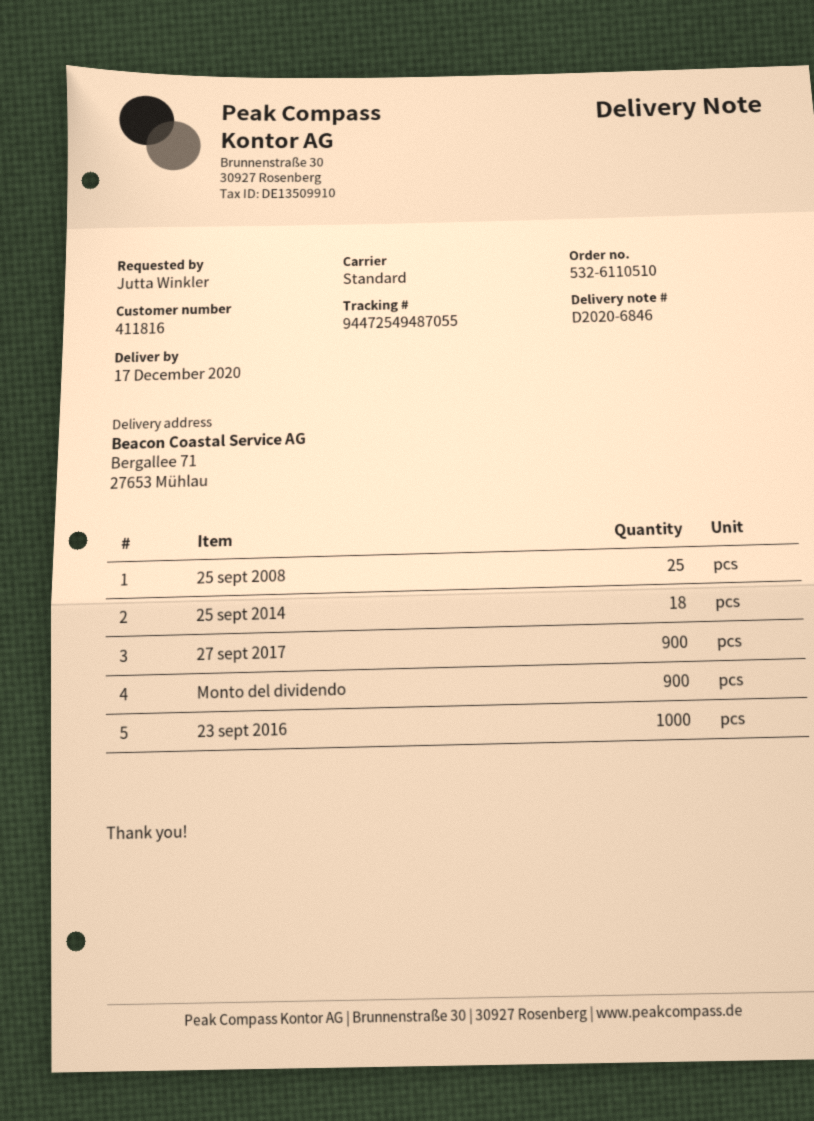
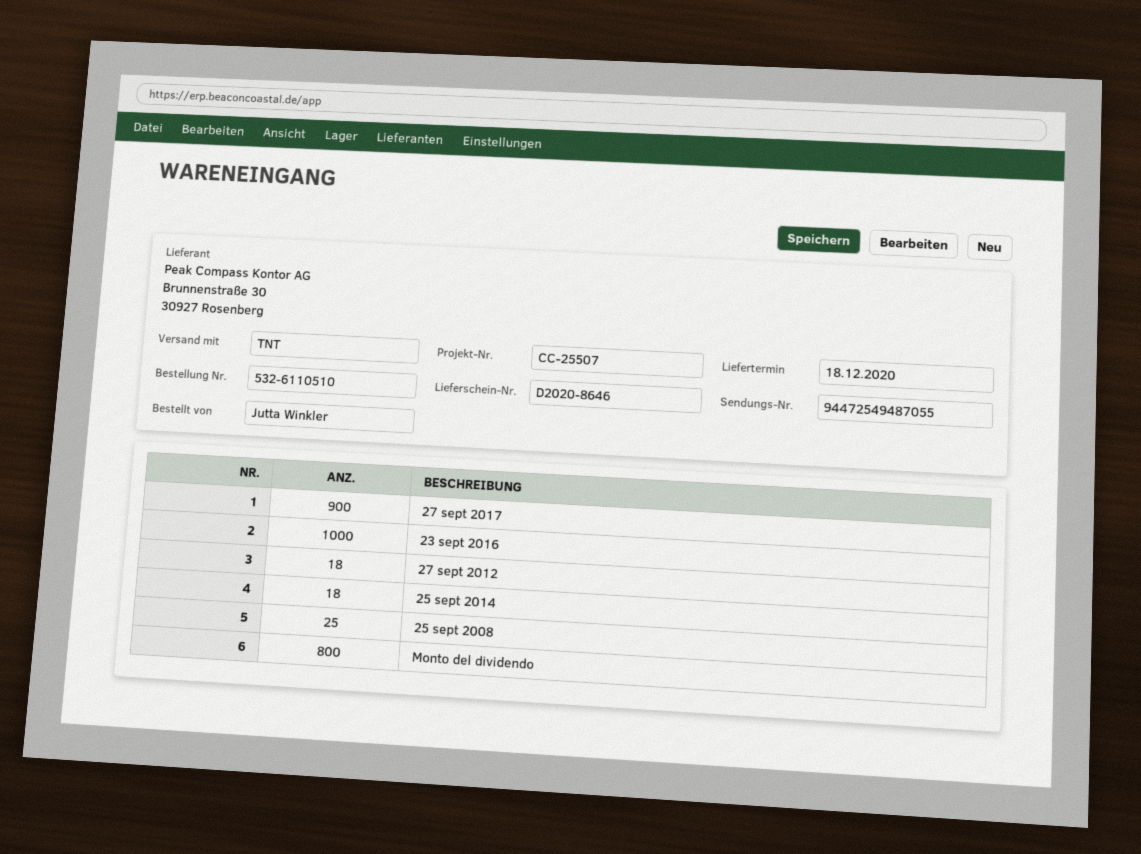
delivery note number: D2020-6846 -> D2020-8646
delivery date: 2020-12-17 -> 2020-12-18
shipping method: standard -> TNT
Monto del dividendo: 900 -> 800
27 sept 2012: none -> 18

